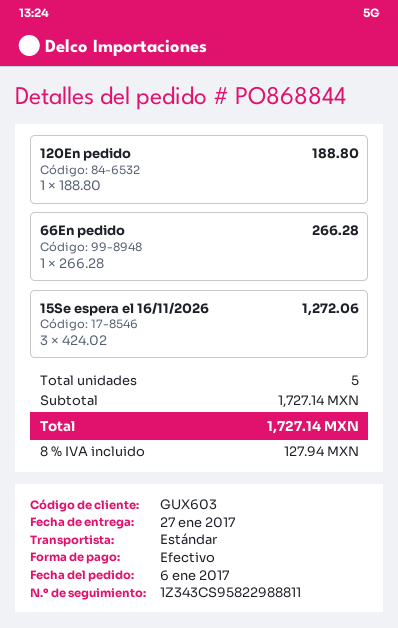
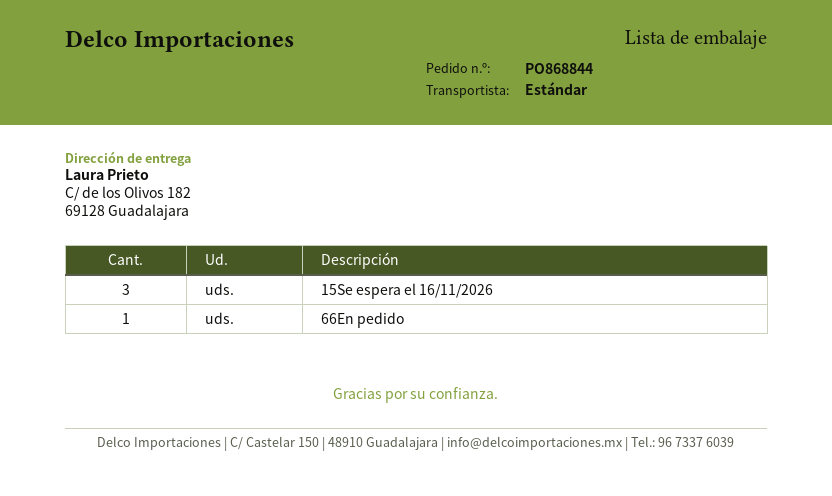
120En pedido: 1 -> none

